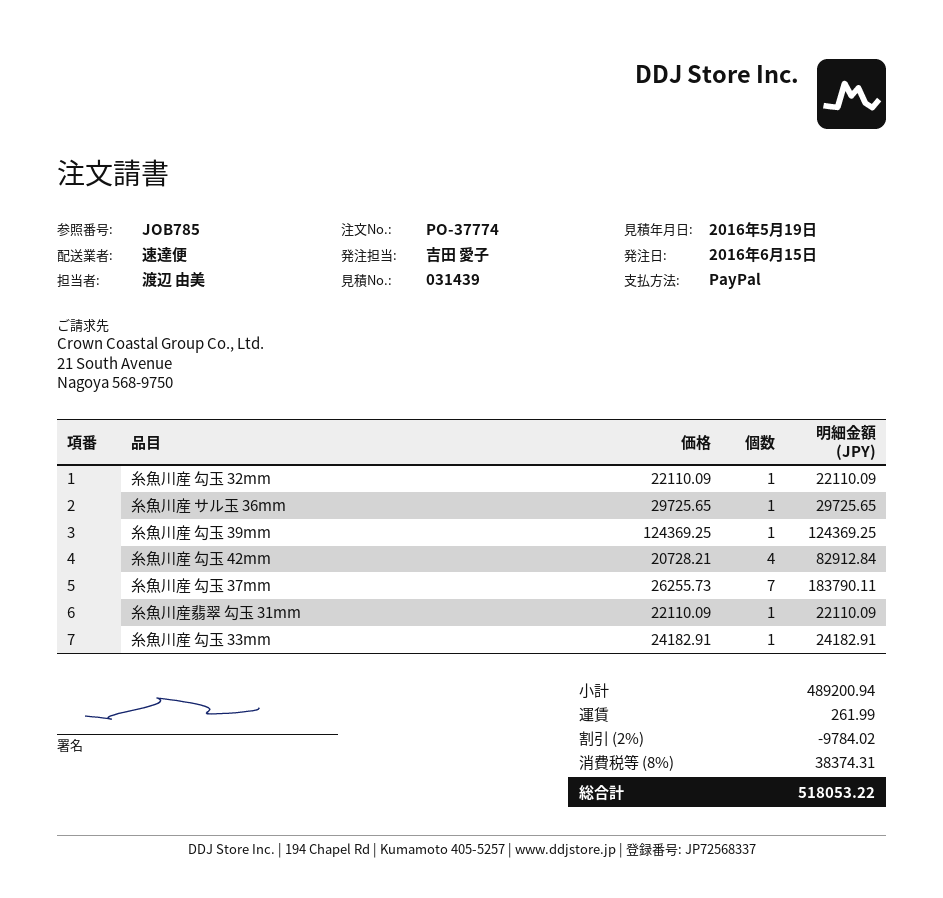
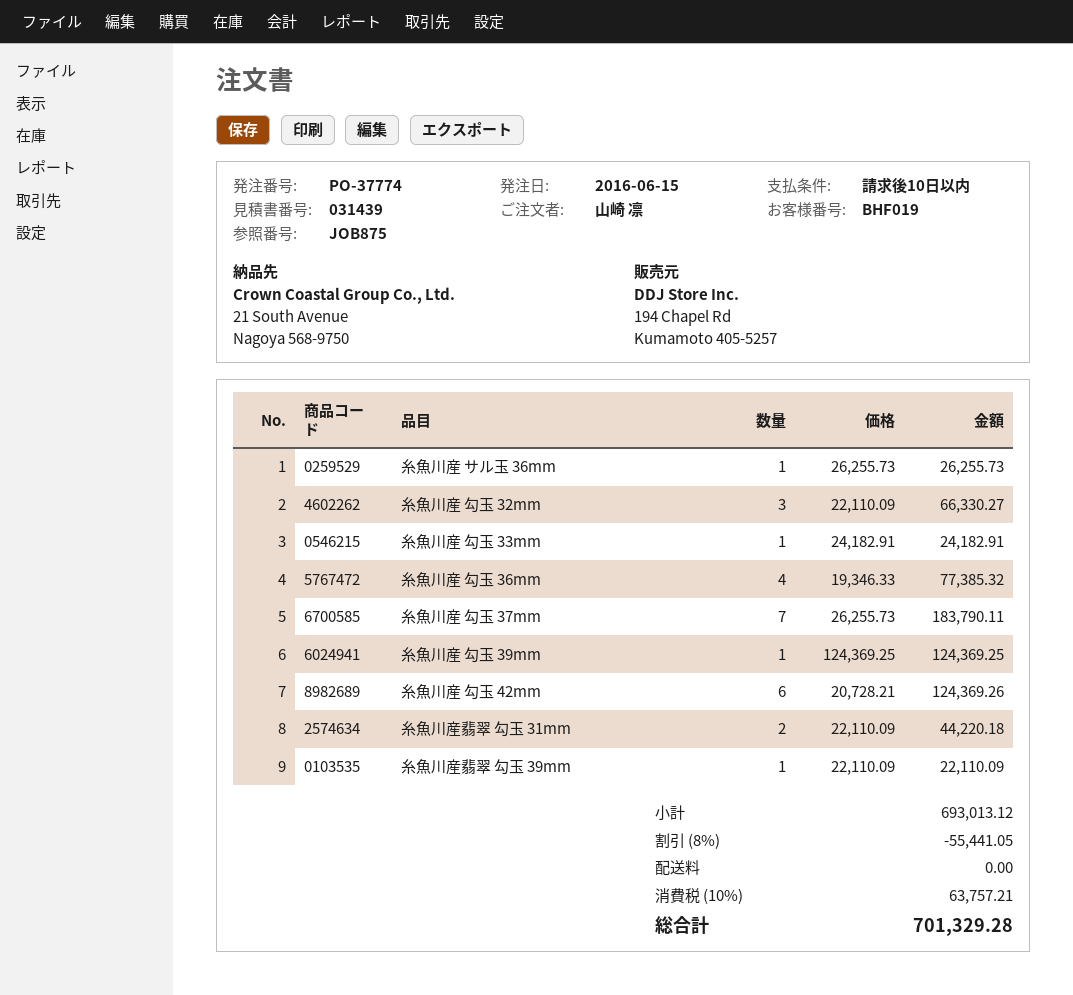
reference: JOB785 -> JOB875
ordered by: 吉田 愛子 -> 山崎 凛
糸魚川産 勾玉 32mm: 1 x 22110.09 = 22110.09 -> 3 x 22110.09 = 66330.27
糸魚川産 サル玉 36mm: 1 x 29725.65 = 29725.65 -> 1 x 26255.73 = 26255.73
糸魚川産 勾玉 42mm: 4 x 20728.21 = 82912.84 -> 6 x 20728.21 = 124369.26
糸魚川産翡翠 勾玉 31mm: 1 x 22110.09 = 22110.09 -> 2 x 22110.09 = 44220.18
糸魚川産 勾玉 36mm: none -> 4 x 19346.33 = 77385.32
糸魚川産翡翠 勾玉 39mm: none -> 1 x 22110.09 = 22110.09
subtotal: 489200.94 -> 693013.12
discount: 2% = 9784.02 -> 8% = 55441.05
shipping: 261.99 -> 0.00
tax: 8% = 38374.31 -> 10% = 63757.21
total: 518053.22 -> 701329.28

